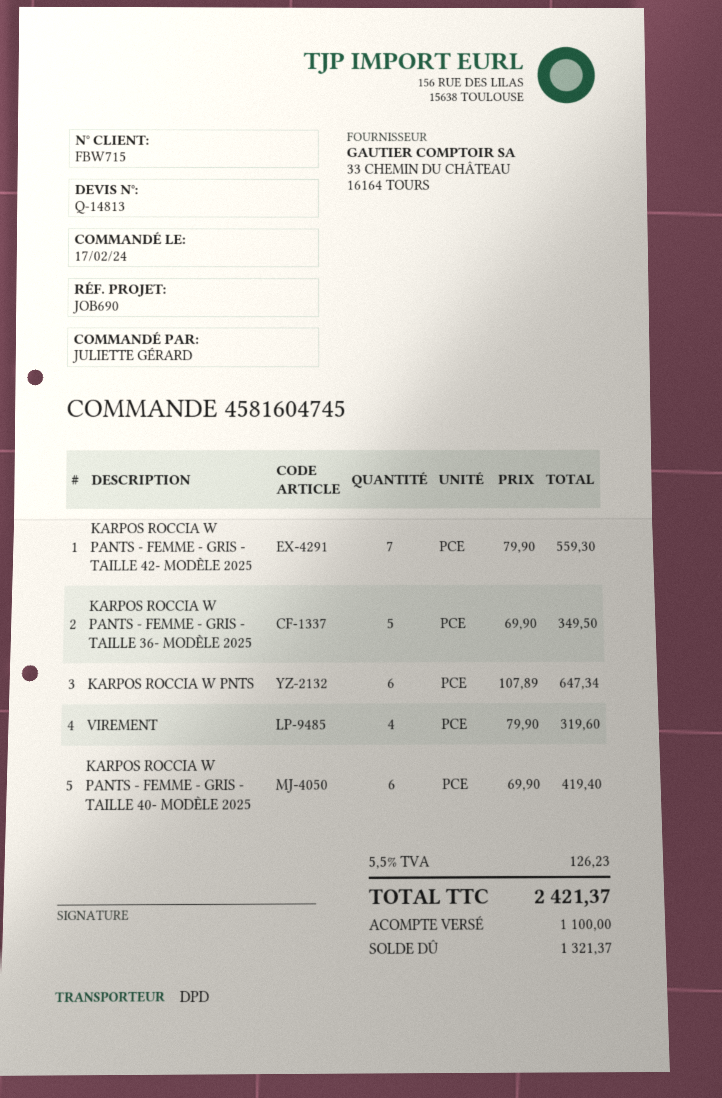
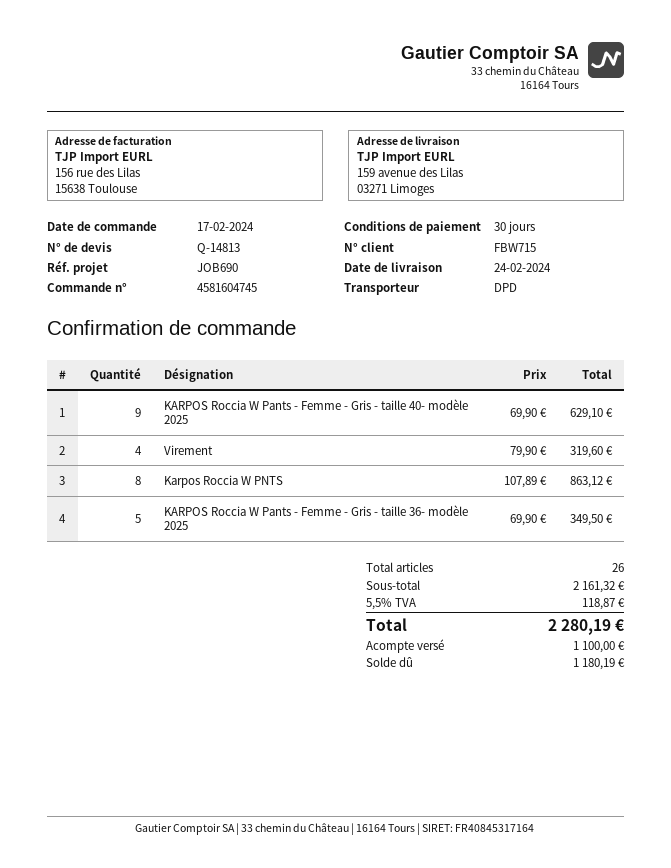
KARPOS ROCCIA W PANTS - FEMME - GRIS - TAILLE 42- MODÈLE 2025: 7 x 79.90 = 559.30 -> none
KARPOS ROCCIA W PNTS: 6 x 107.89 = 647.34 -> 8 x 107.89 = 863.12
KARPOS ROCCIA W PANTS - FEMME - GRIS - TAILLE 40- MODÈLE 2025: 6 x 69.90 = 419.40 -> 9 x 69.90 = 629.10
tax: 5.5% = 126.23 -> 5.5% = 118.87
total: 2421.37 -> 2280.19
balance: 1321.37 -> 1180.19

